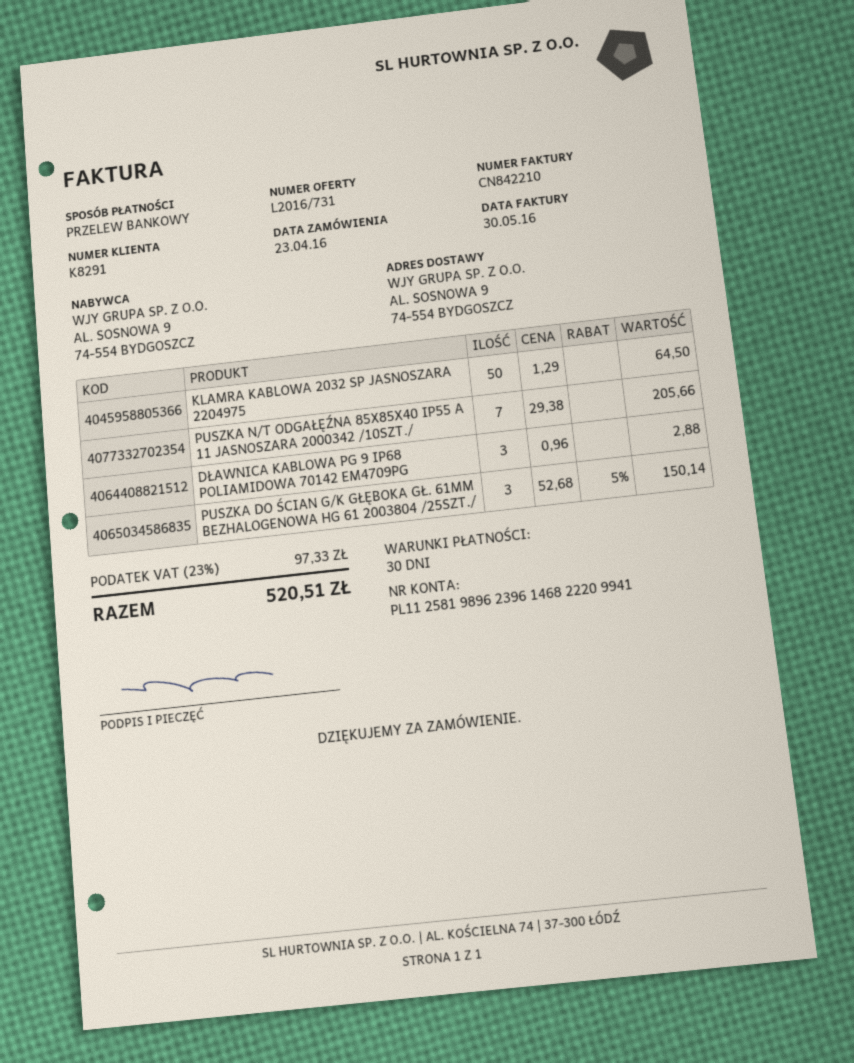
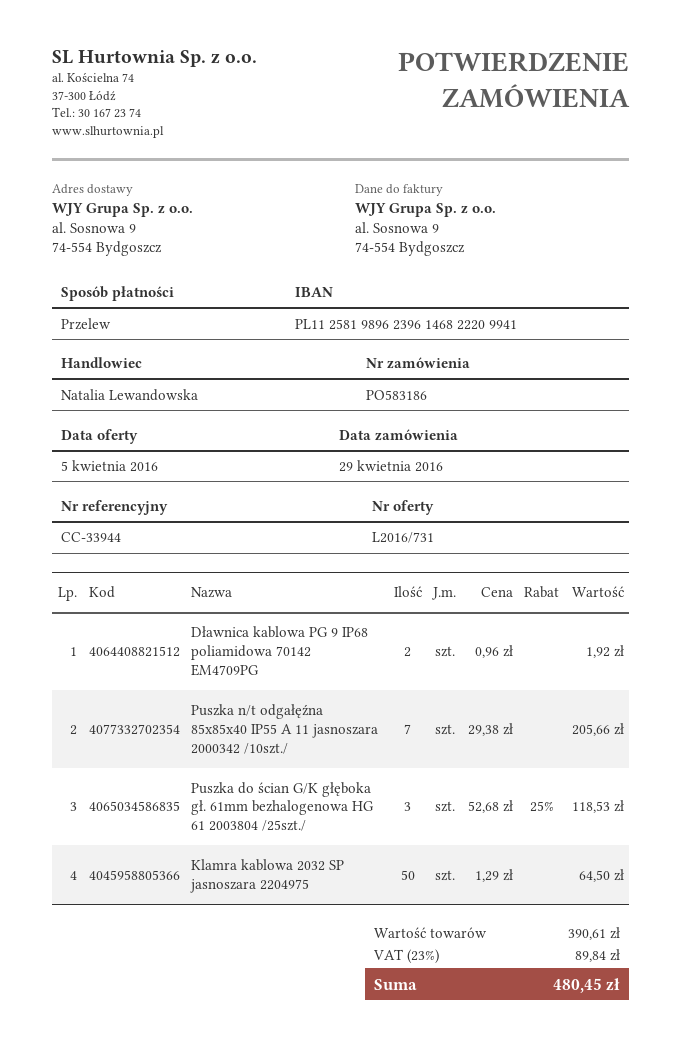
order date: 2016-04-23 -> 2016-04-29
DŁAWNICA KABLOWA PG 9 IP68 POLIAMIDOWA 70142 EM4709PG: 3 x 0.96 = 2.88 -> 2 x 0.96 = 1.92
PUSZKA DO ŚCIAN G/K GŁĘBOKA GŁ. 61MM BEZHALOGENOWA HG 61 2003804 /25SZT./: 3 x 52.68 - 5% = 150.14 -> 3 x 52.68 - 25% = 118.53
tax: 23% = 97.33 -> 23% = 89.84
total: 520.51 -> 480.45

